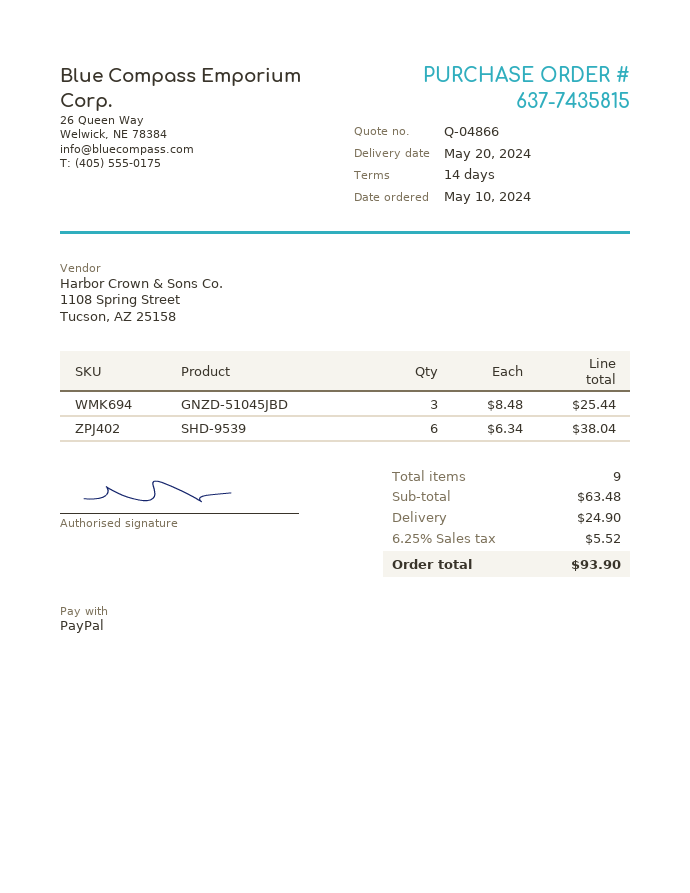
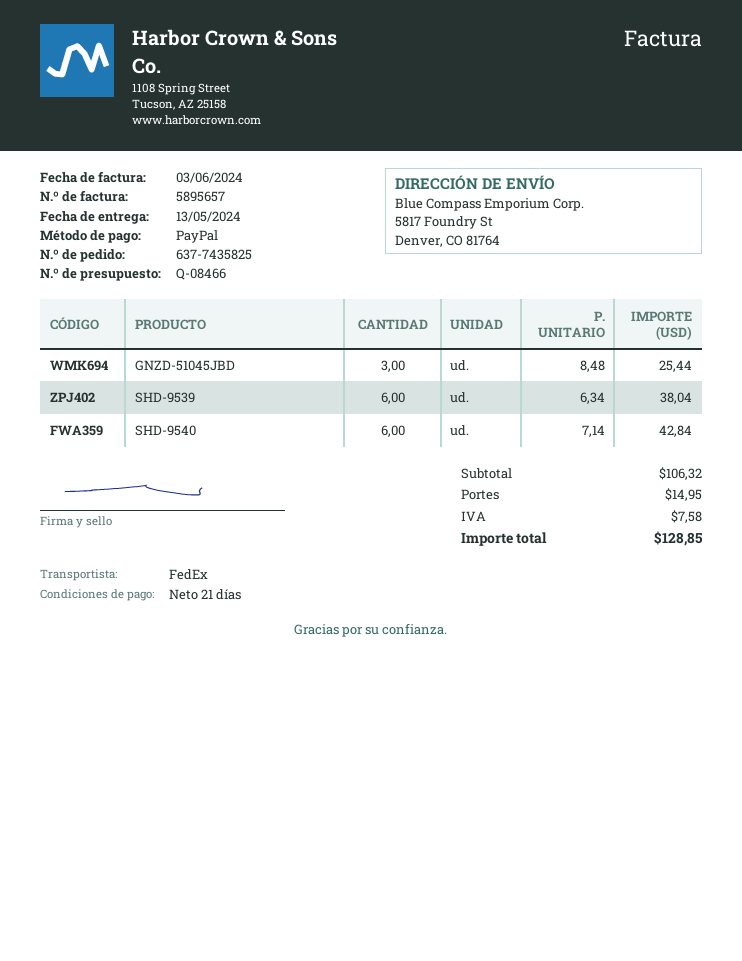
quote number: Q-04866 -> Q-08466
order number: 637-7435815 -> 637-7435825
delivery date: 2024-05-20 -> 2024-05-13
payment terms: 14 days -> 21 days
SHD-9540: none -> 6 x 7.14 = 42.84
subtotal: 63.48 -> 106.32
shipping: 24.90 -> 14.95
tax: 5.52 -> 7.58
total: 93.90 -> 128.85

